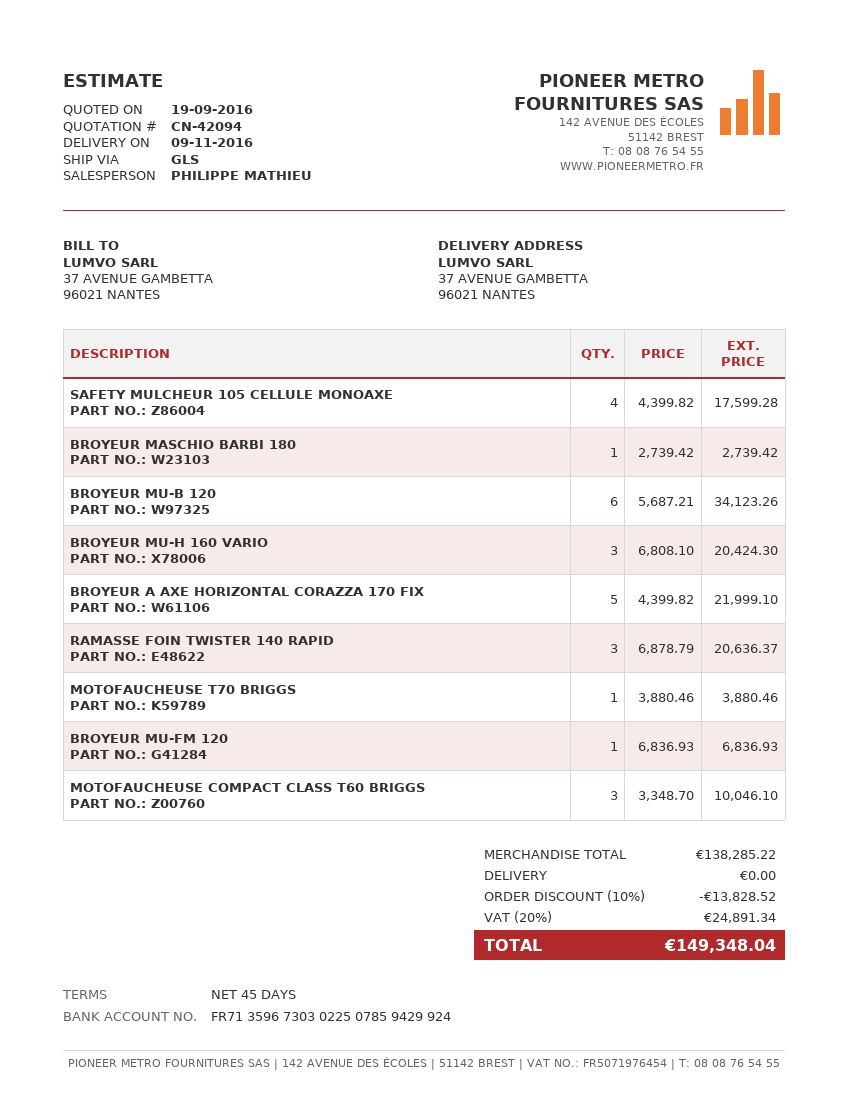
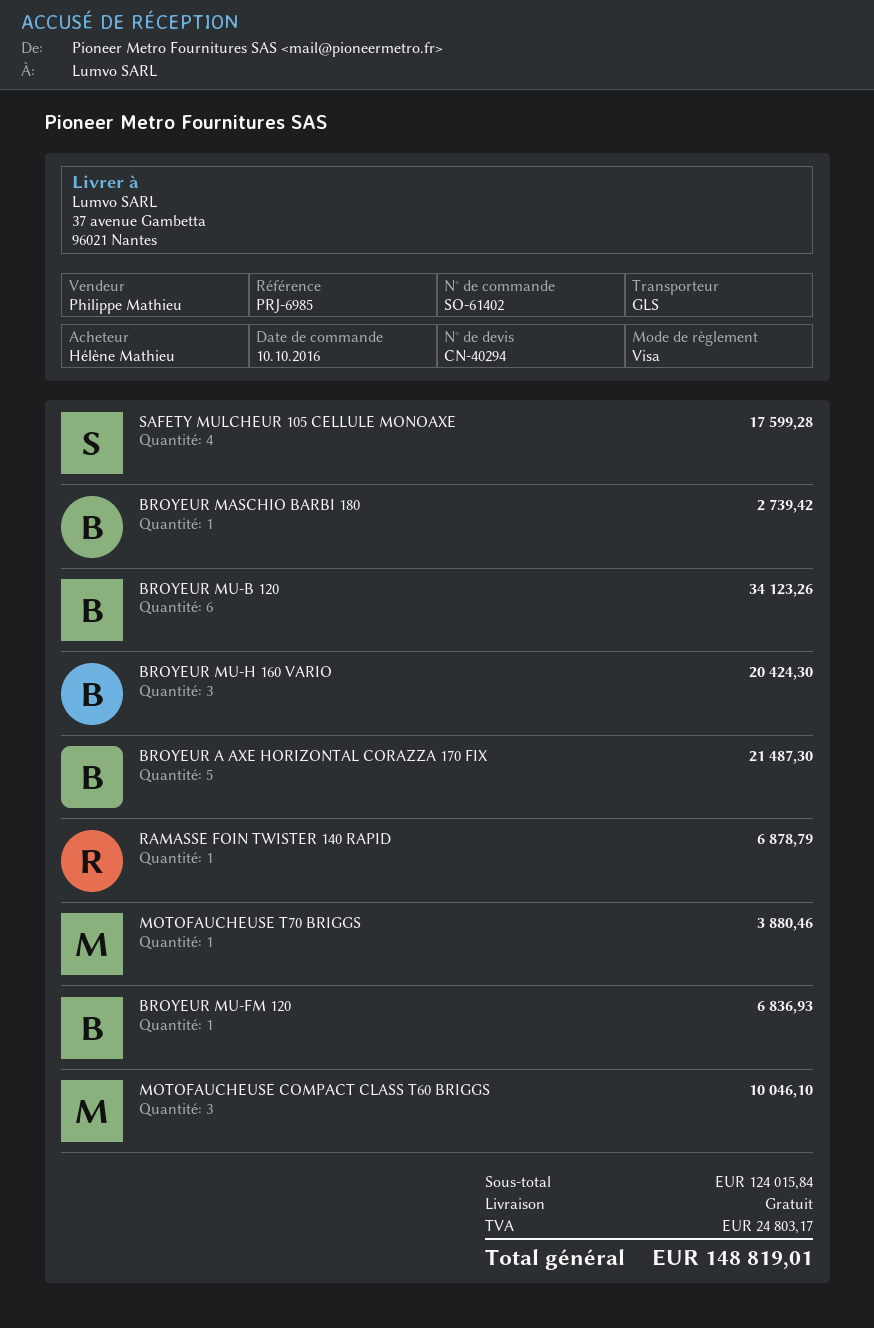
quote number: CN-42094 -> CN-40294
BROYEUR A AXE HORIZONTAL CORAZZA 170 FIX: 5 for 21999.10 -> 5 for 21487.30
RAMASSE FOIN TWISTER 140 RAPID: 3 for 20636.37 -> 1 for 6878.79
subtotal: 138285.22 -> 124015.84
discount: 10% = 13828.52 -> none
tax: 24891.34 -> 24803.17
total: 149348.04 -> 148819.01

